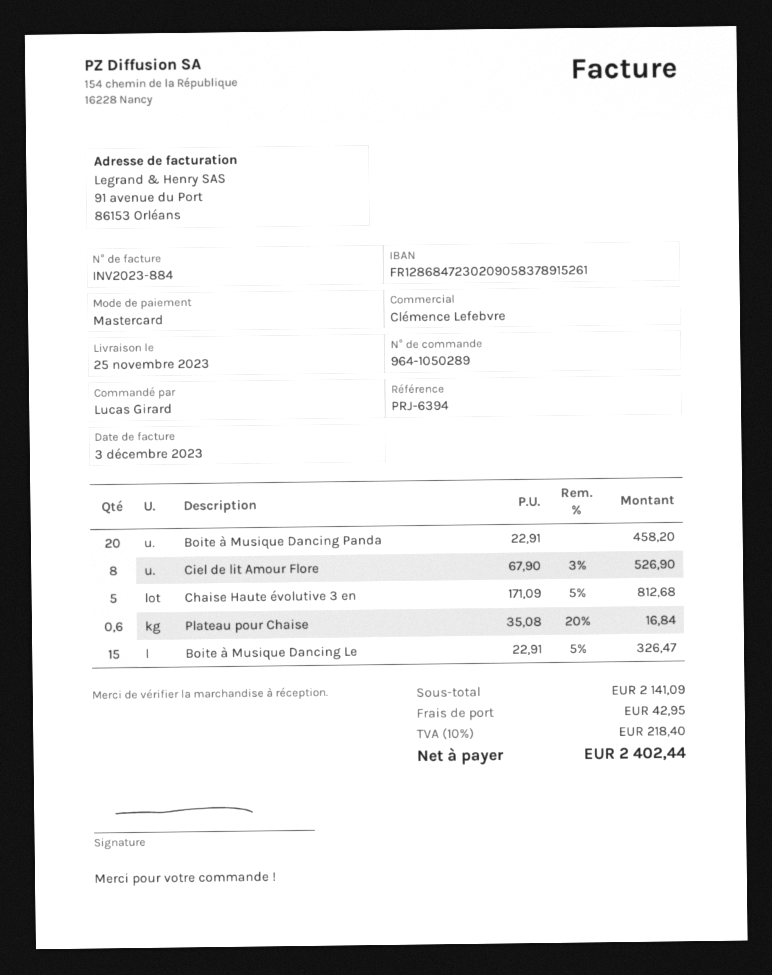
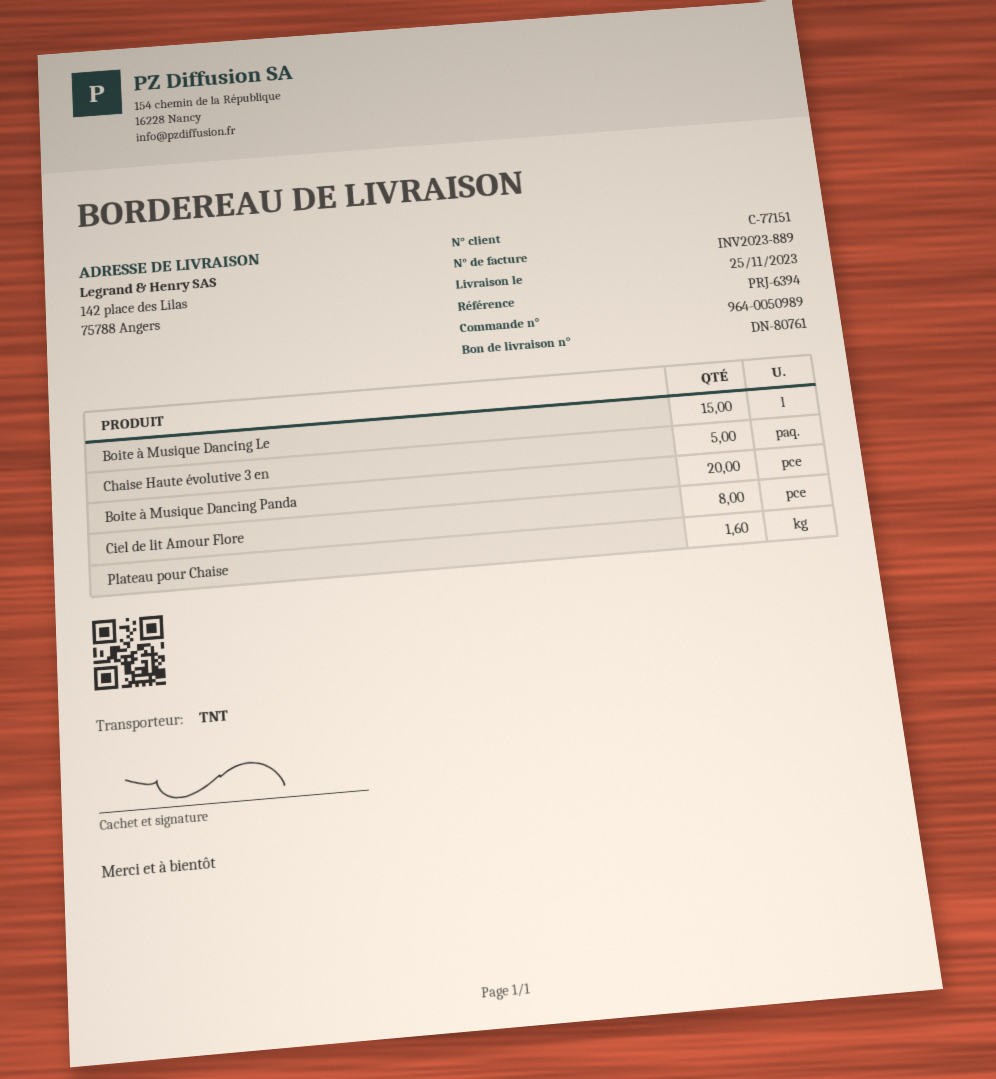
order number: 964-1050289 -> 964-0050989
invoice number: INV2023-884 -> INV2023-889
Plateau pour Chaise: 0.6 -> 1.6

